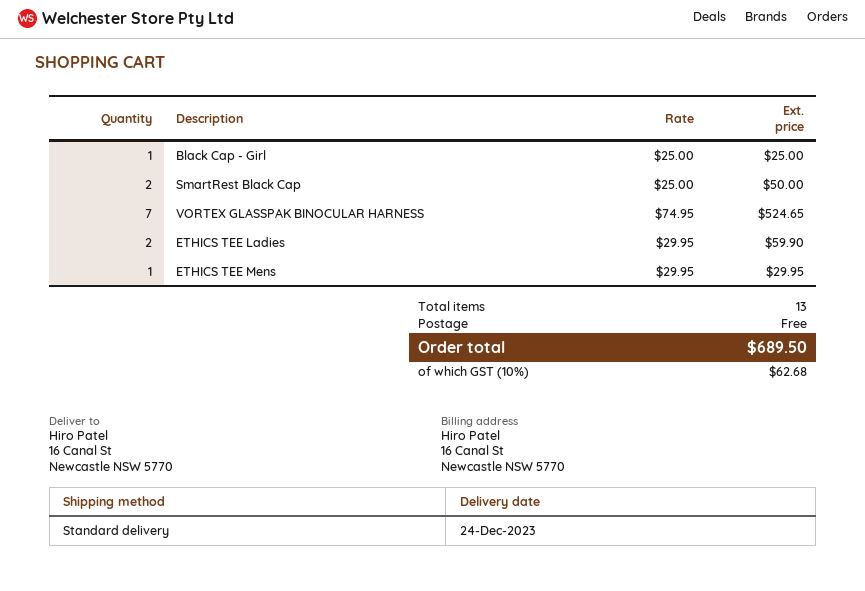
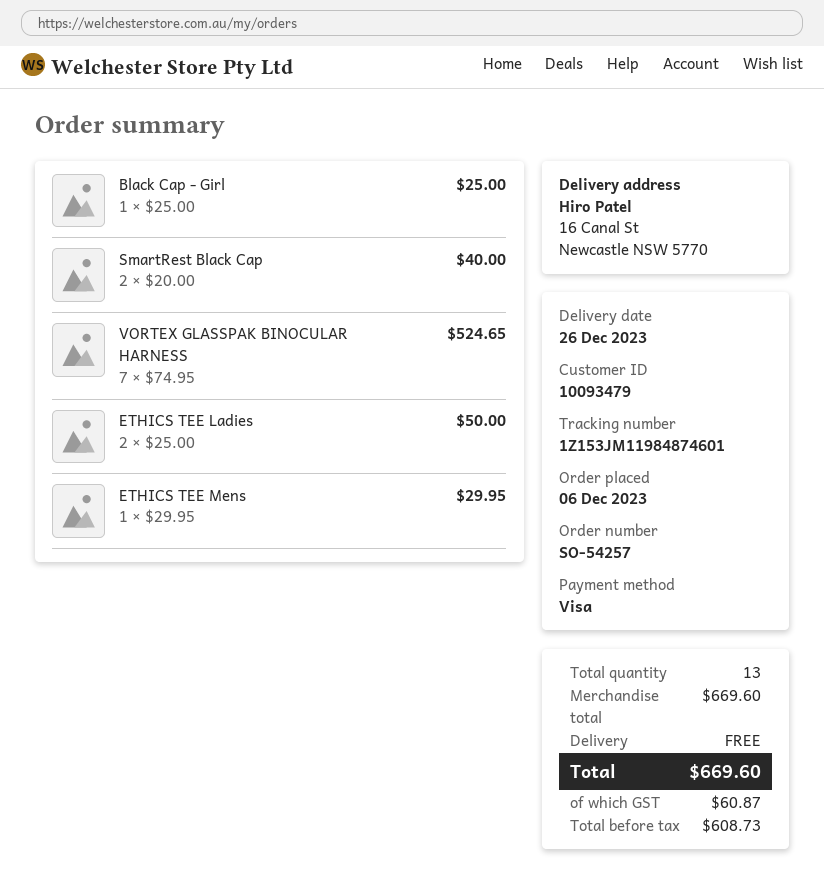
delivery date: 2023-12-24 -> 2023-12-26
SmartRest Black Cap: 2 x 25.00 = 50.00 -> 2 x 20.00 = 40.00
ETHICS TEE Ladies: 2 x 29.95 = 59.90 -> 2 x 25.00 = 50.00
tax: 62.68 -> 60.87
total: 689.50 -> 669.60

